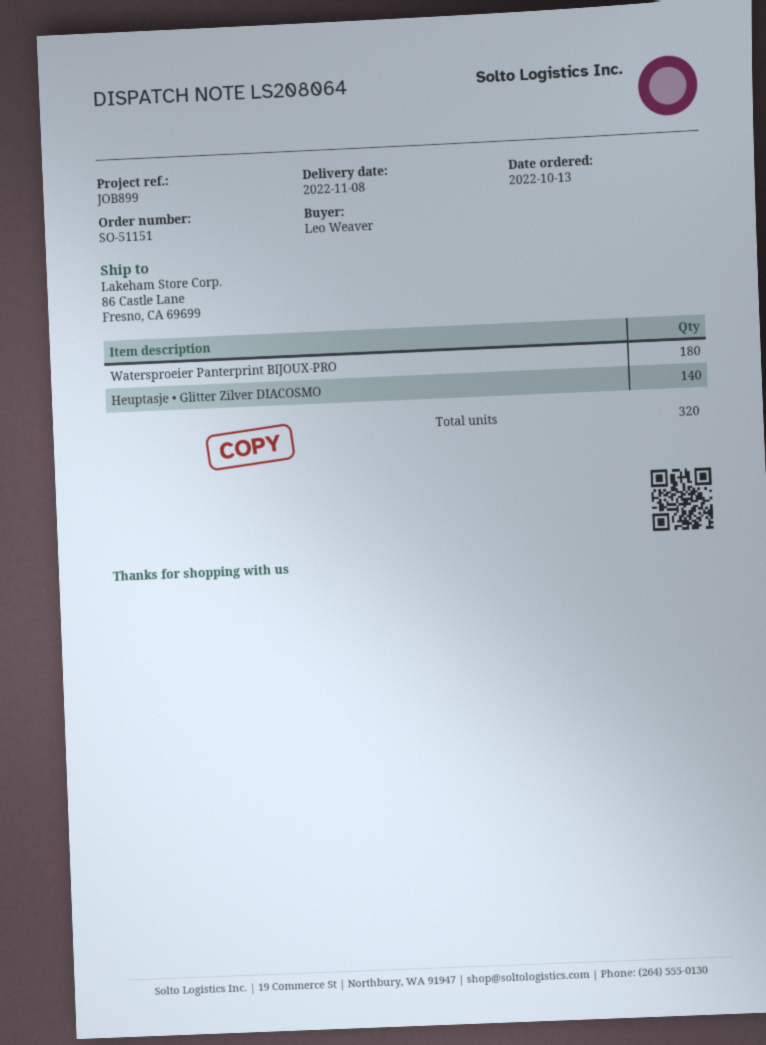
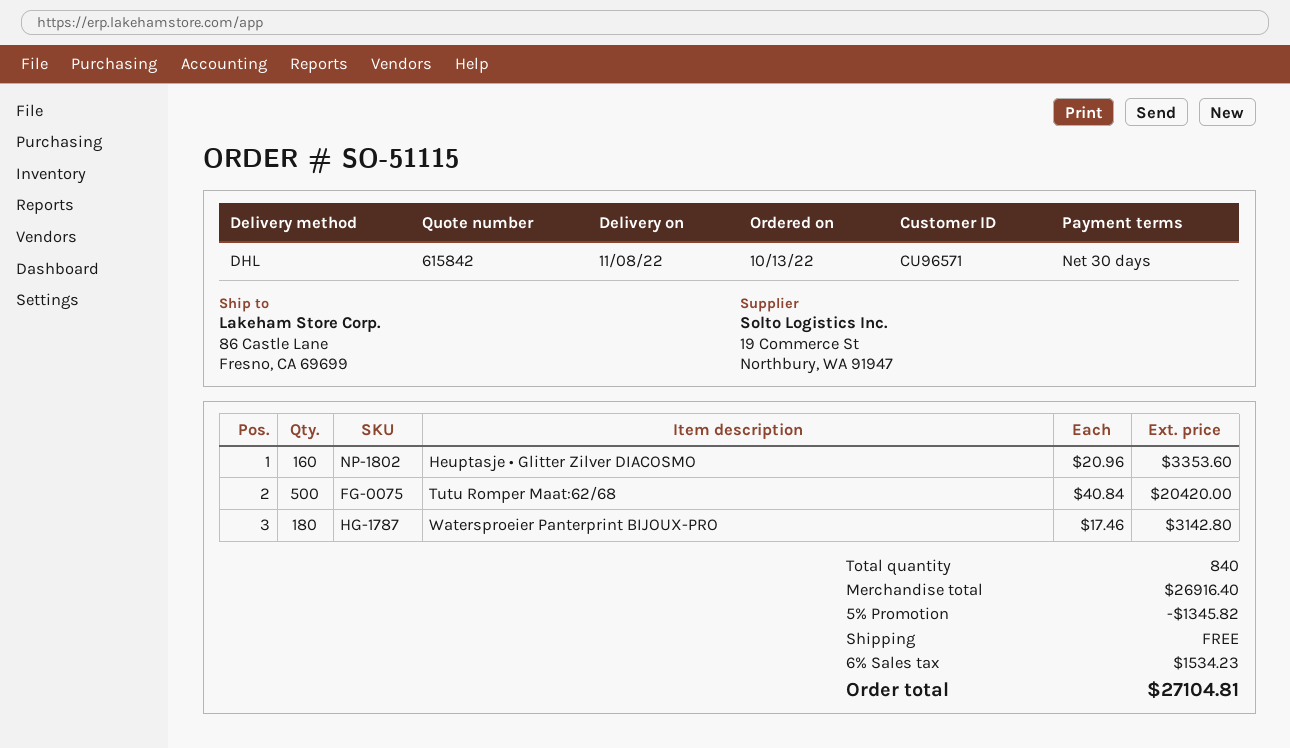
order number: SO-51151 -> SO-51115
Heuptasje • Glitter Zilver DIACOSMO: 140 -> 160
Tutu Romper Maat:62/68: none -> 500
total quantity: 320 -> 840

